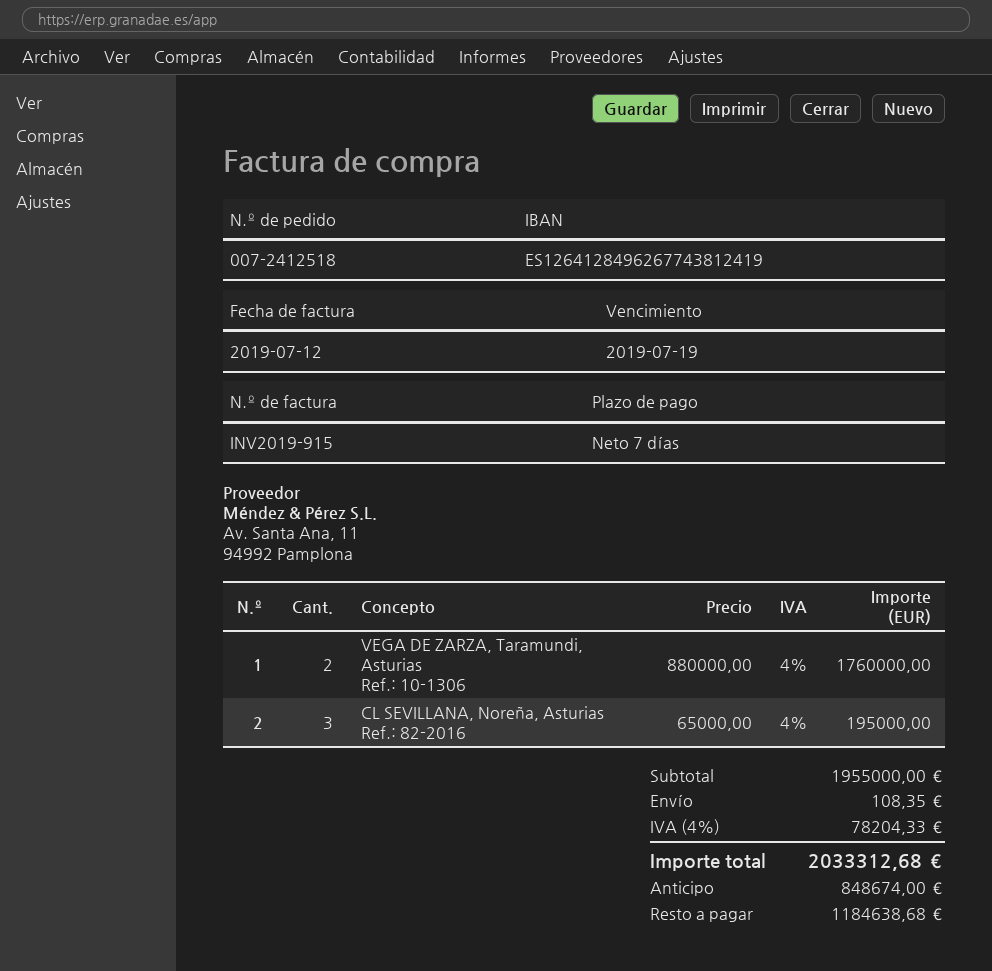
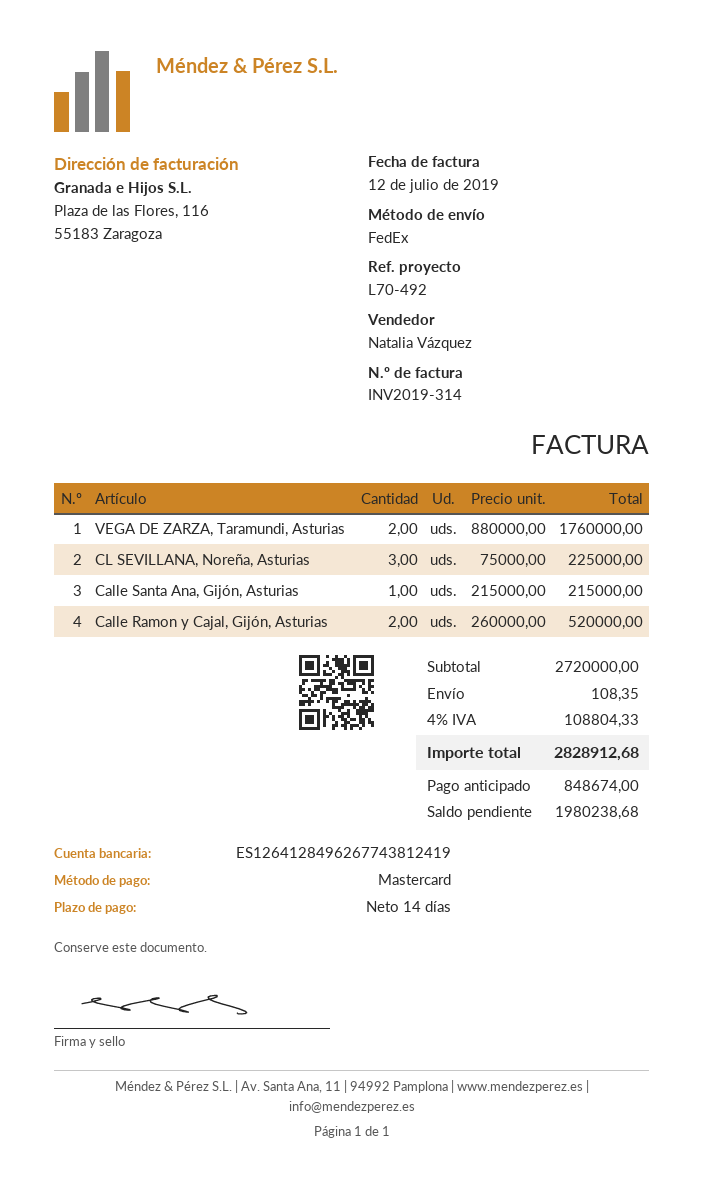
invoice number: INV2019-915 -> INV2019-314
payment terms: 7 days -> 14 days
CL SEVILLANA, Noreña, Asturias: 3 x 65000.00 = 195000.00 -> 3 x 75000.00 = 225000.00
Calle Santa Ana, Gijón, Asturias: none -> 1 x 215000.00 = 215000.00
Calle Ramon y Cajal, Gijón, Asturias: none -> 2 x 260000.00 = 520000.00
subtotal: 1955000.00 -> 2720000.00
tax: 4% = 78204.33 -> 4% = 108804.33
total: 2033312.68 -> 2828912.68
balance: 1184638.68 -> 1980238.68

